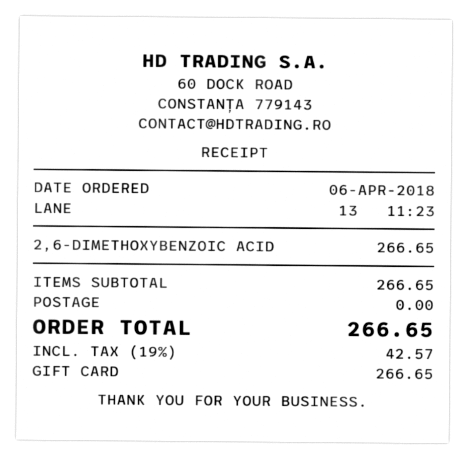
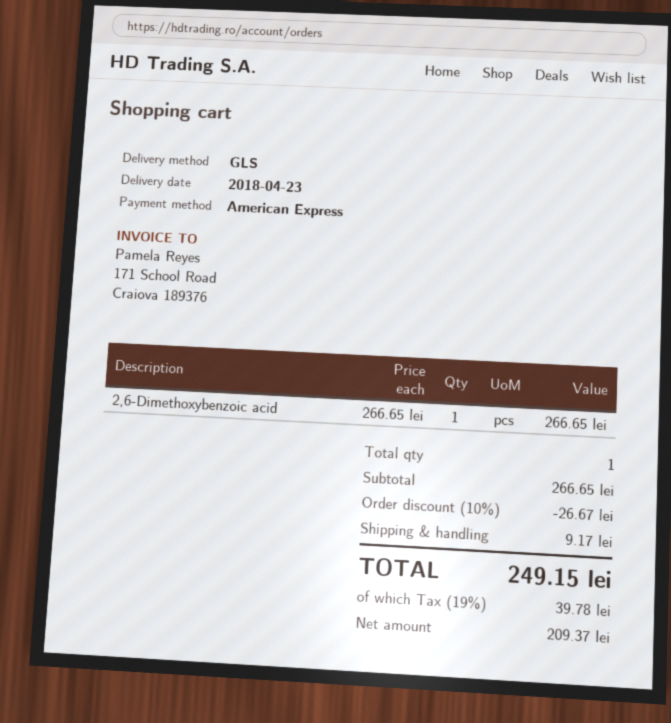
payment method: gift card -> American Express
discount: none -> 10% = 26.67
shipping: 0.00 -> 9.17
tax: 19% = 42.57 -> 19% = 39.78
total: 266.65 -> 249.15

